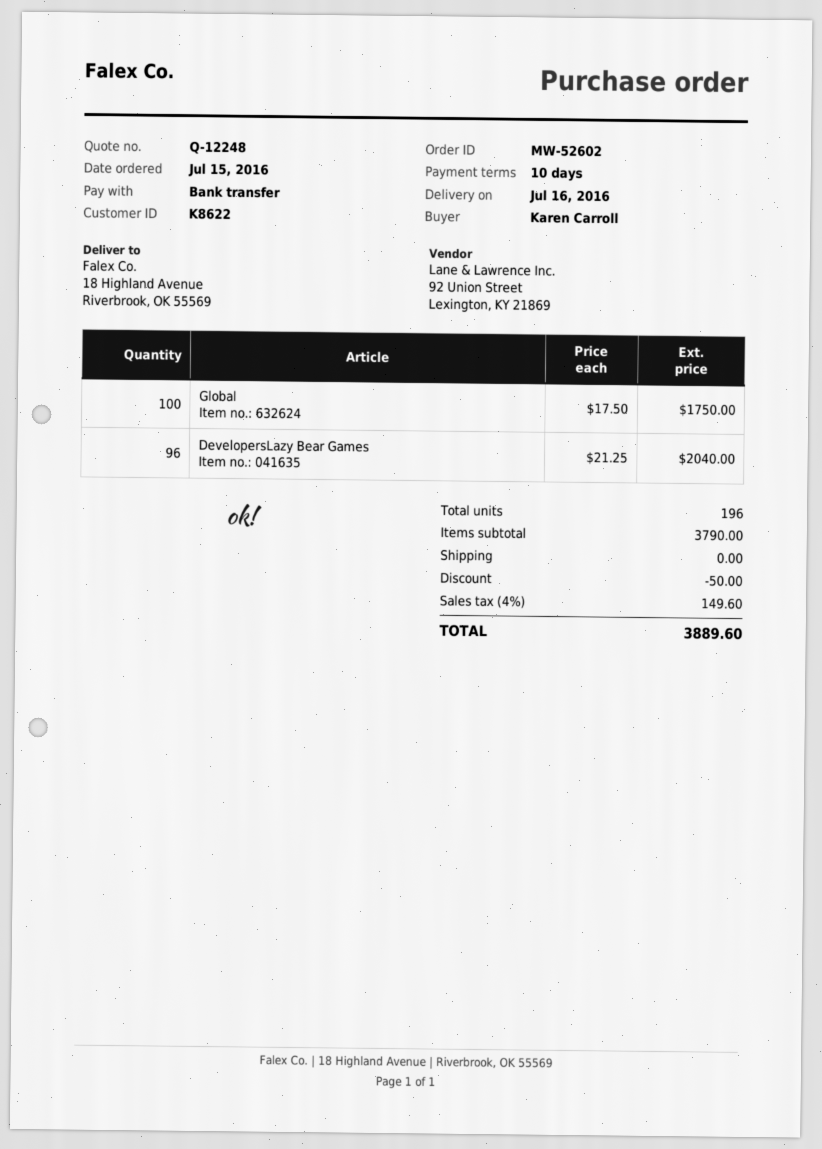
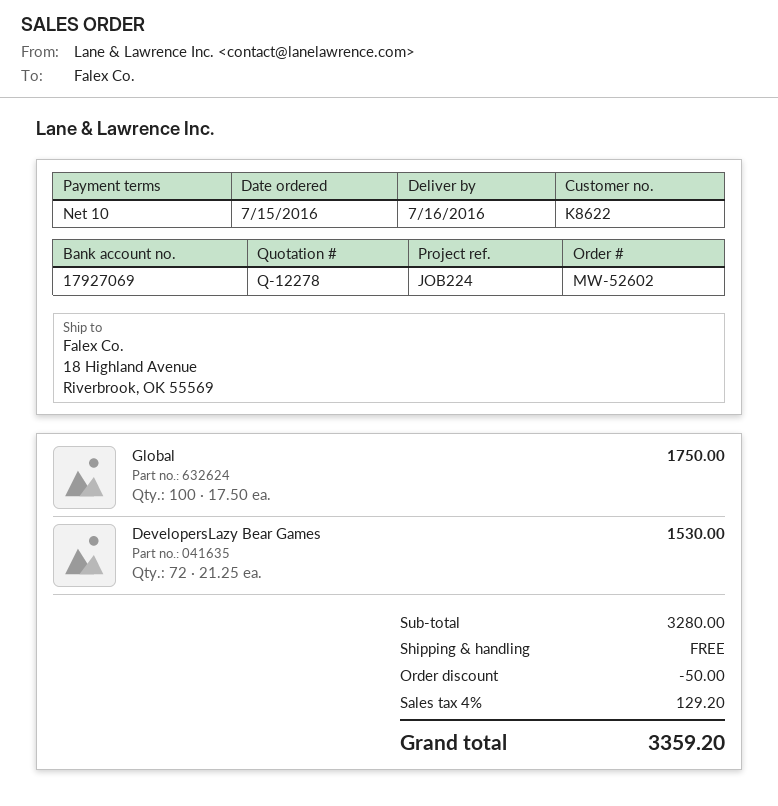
quote number: Q-12248 -> Q-12278
DevelopersLazy Bear Games: 96 x 21.25 = 2040.00 -> 72 x 21.25 = 1530.00
subtotal: 3790.00 -> 3280.00
tax: 4% = 149.60 -> 4% = 129.20
total: 3889.60 -> 3359.20

